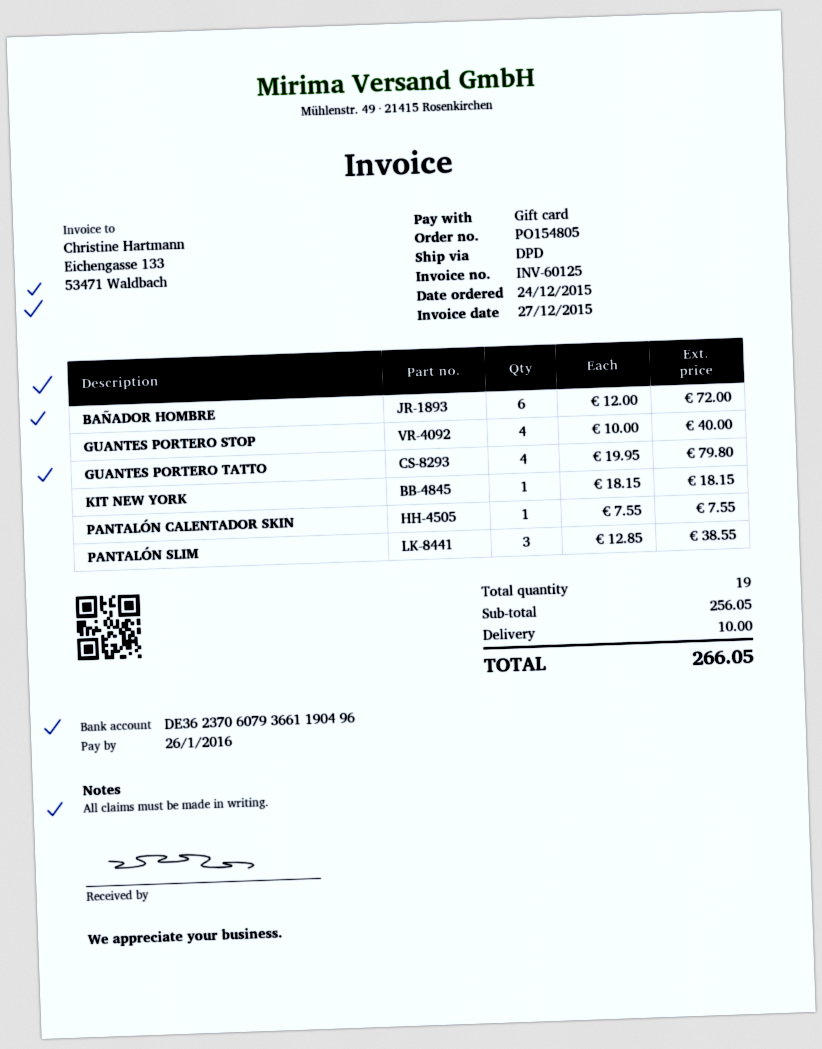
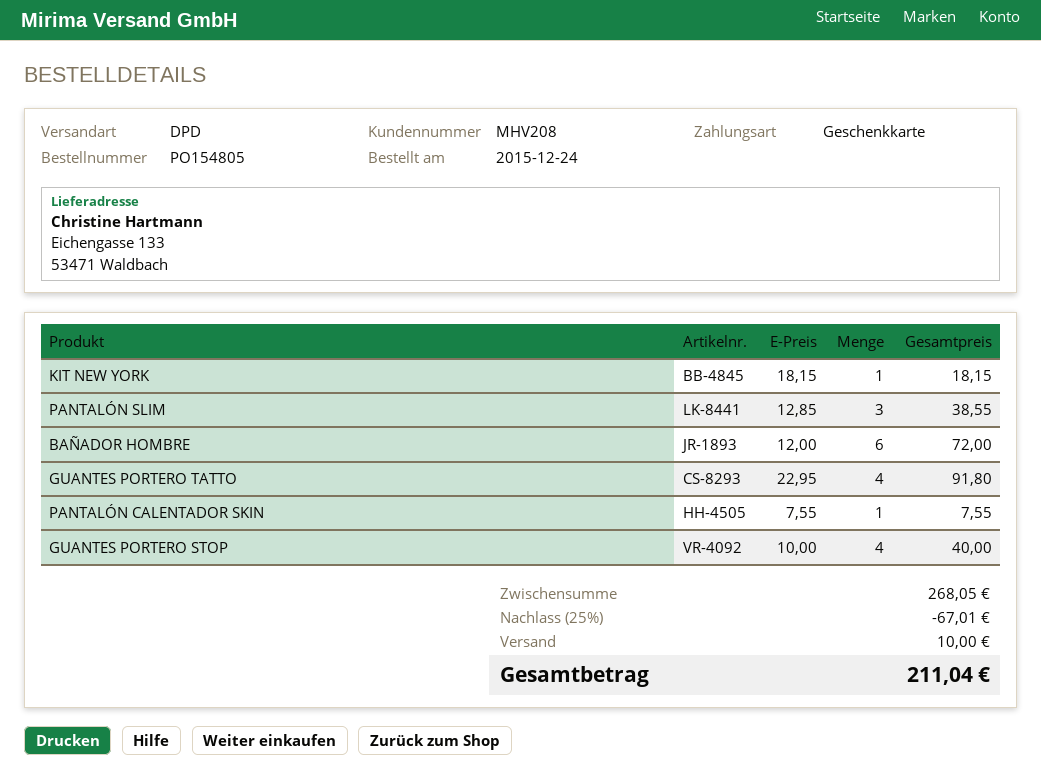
GUANTES PORTERO TATTO: 4 x 19.95 = 79.80 -> 4 x 22.95 = 91.80
subtotal: 256.05 -> 268.05
discount: none -> 25% = 67.01
total: 266.05 -> 211.04

